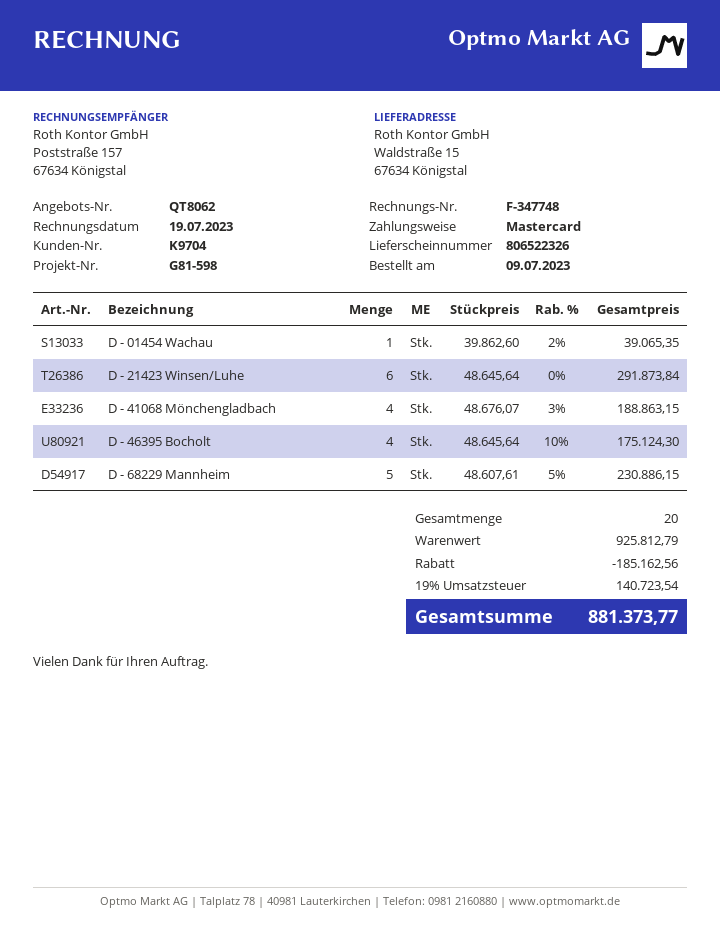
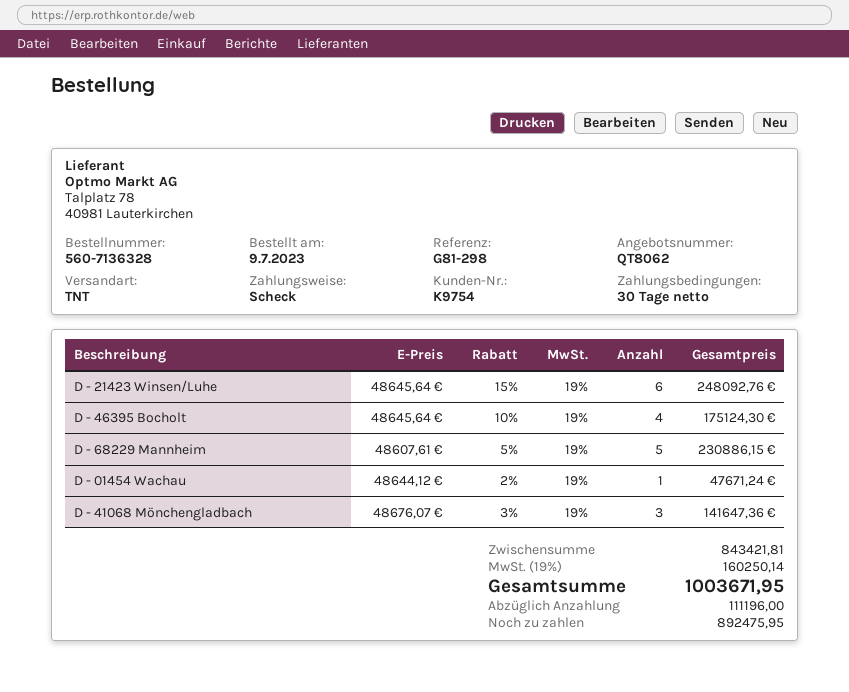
customer number: K9704 -> K9754
reference: G81-598 -> G81-298
payment method: Mastercard -> cheque
D - 01454 Wachau: 1 x 39862.60 - 2% = 39065.35 -> 1 x 48644.12 - 2% = 47671.24
D - 21423 Winsen/Luhe: 6 x 48645.64 = 291873.84 -> 6 x 48645.64 - 15% = 248092.76
D - 41068 Mönchengladbach: 4 x 48676.07 - 3% = 188863.15 -> 3 x 48676.07 - 3% = 141647.36
subtotal: 925812.79 -> 843421.81
discount: 185162.56 -> none
tax: 19% = 140723.54 -> 19% = 160250.14
total: 881373.77 -> 1003671.95

